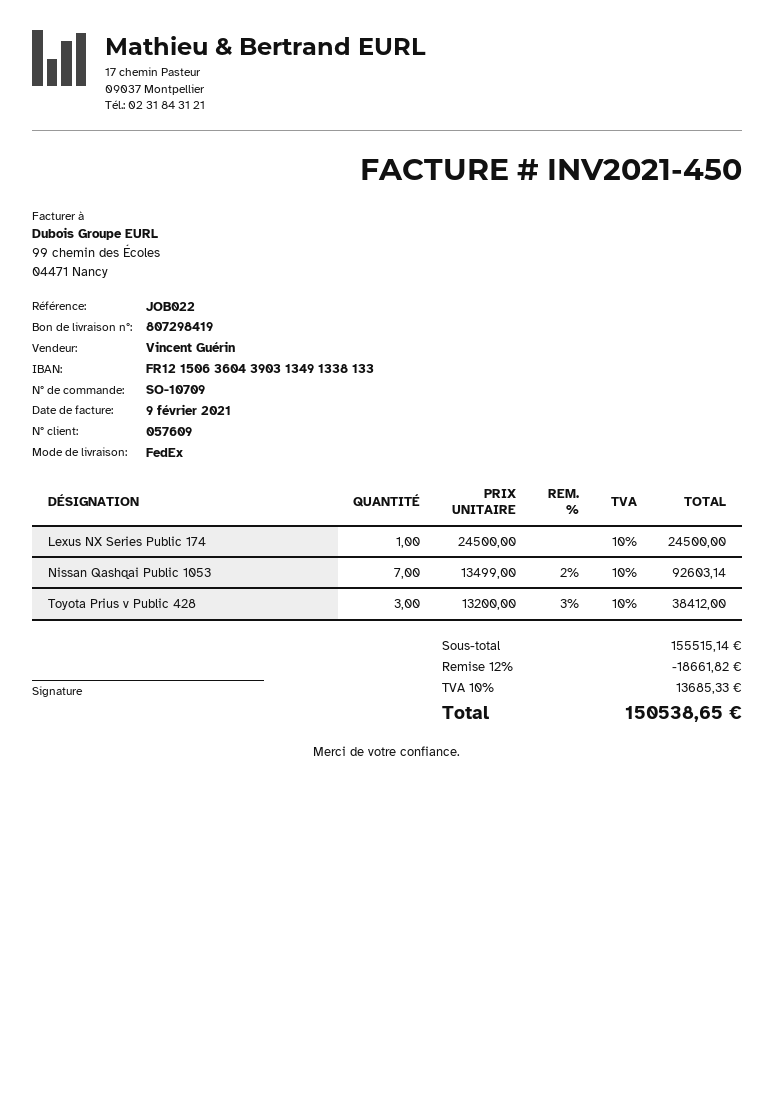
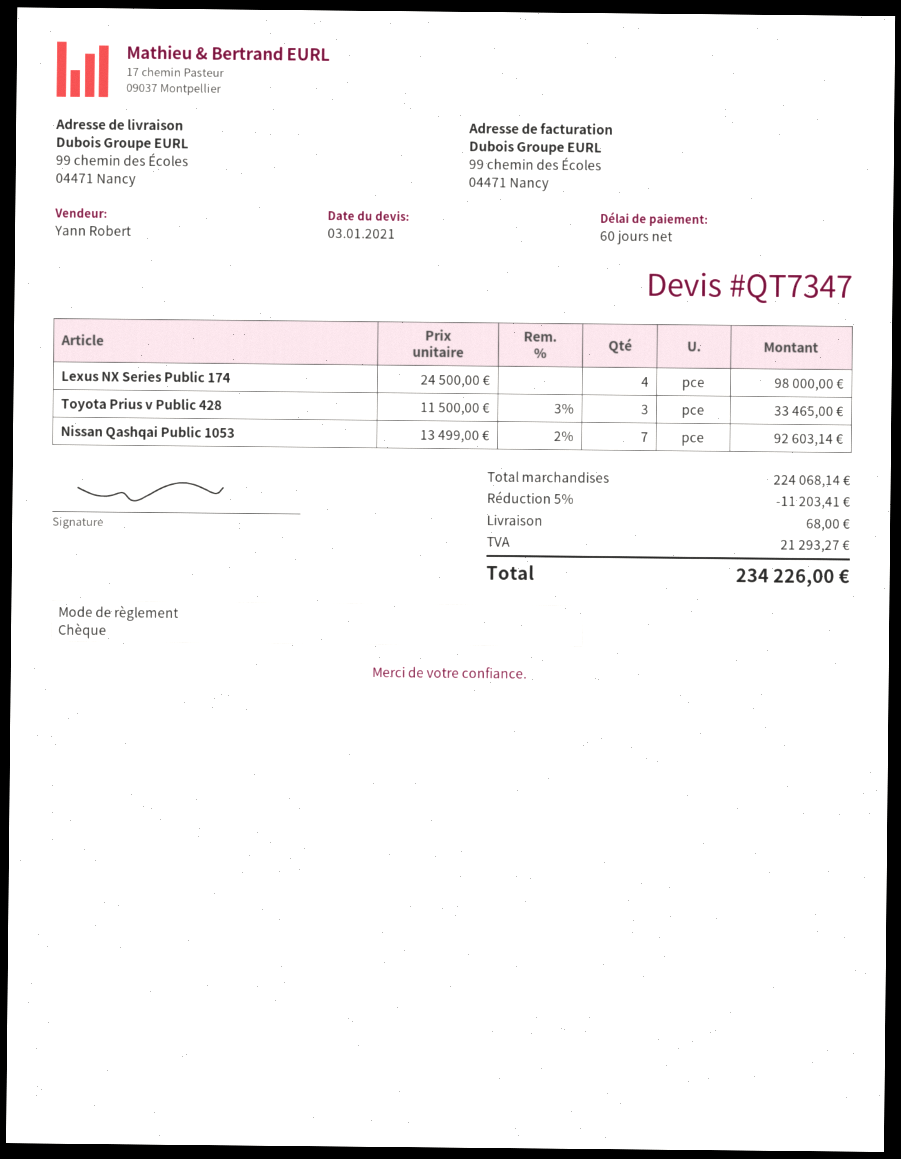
sales rep: Vincent Guérin -> Yann Robert
Lexus NX Series Public 174: 1 x 24500.00 = 24500.00 -> 4 x 24500.00 = 98000.00
Toyota Prius v Public 428: 3 x 13200.00 - 3% = 38412.00 -> 3 x 11500.00 - 3% = 33465.00
subtotal: 155515.14 -> 224068.14
discount: 12% = 18661.82 -> 5% = 11203.41
shipping: none -> 68.00
tax: 13685.33 -> 21293.27
total: 150538.65 -> 234226.00

